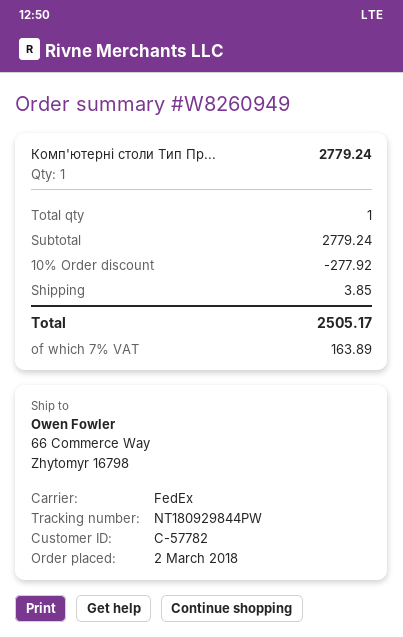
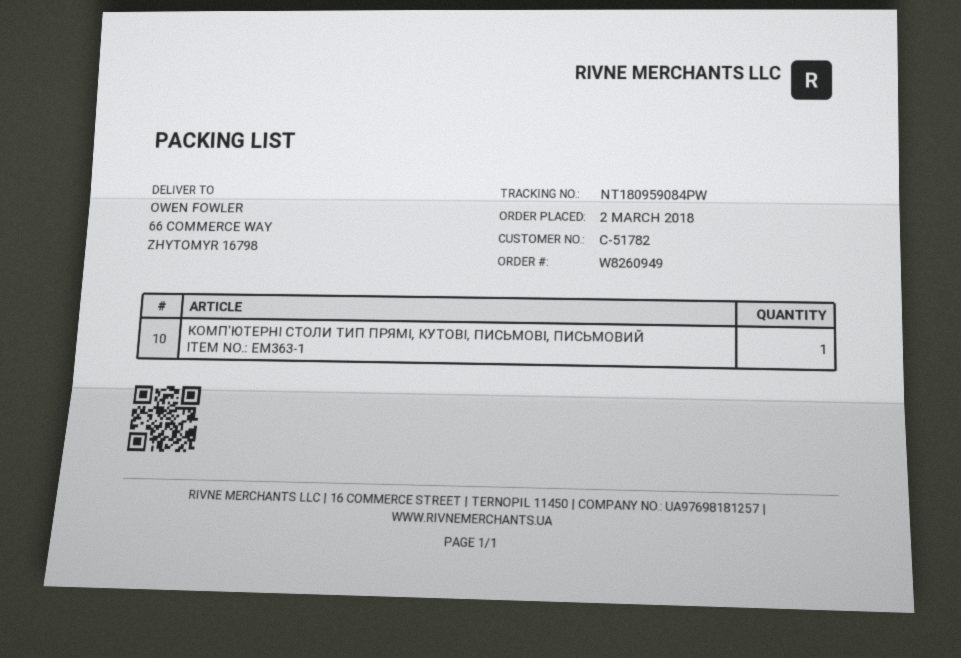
customer number: C-57782 -> C-51782
tracking number: NT180929844PW -> NT180959084PW

